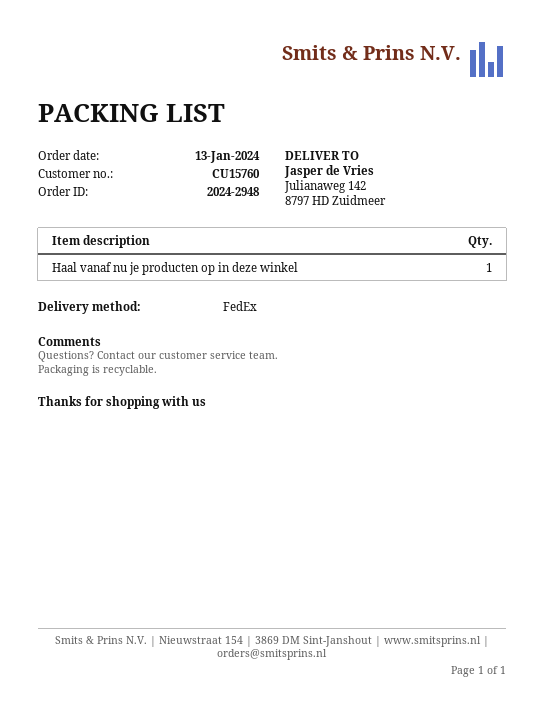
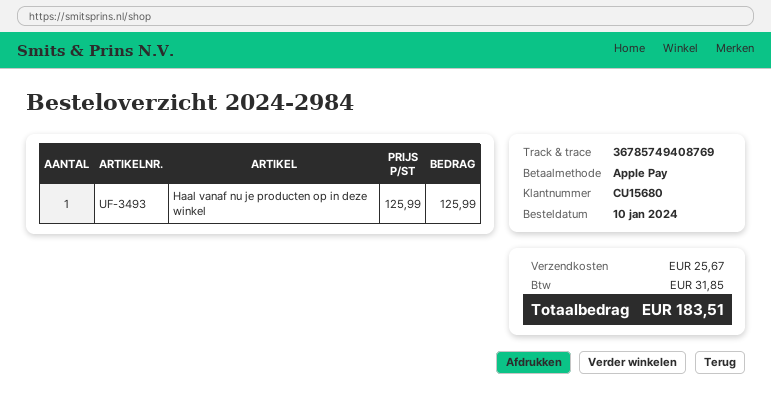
order number: 2024-2948 -> 2024-2984
order date: 2024-01-13 -> 2024-01-10
customer number: CU15760 -> CU15680

